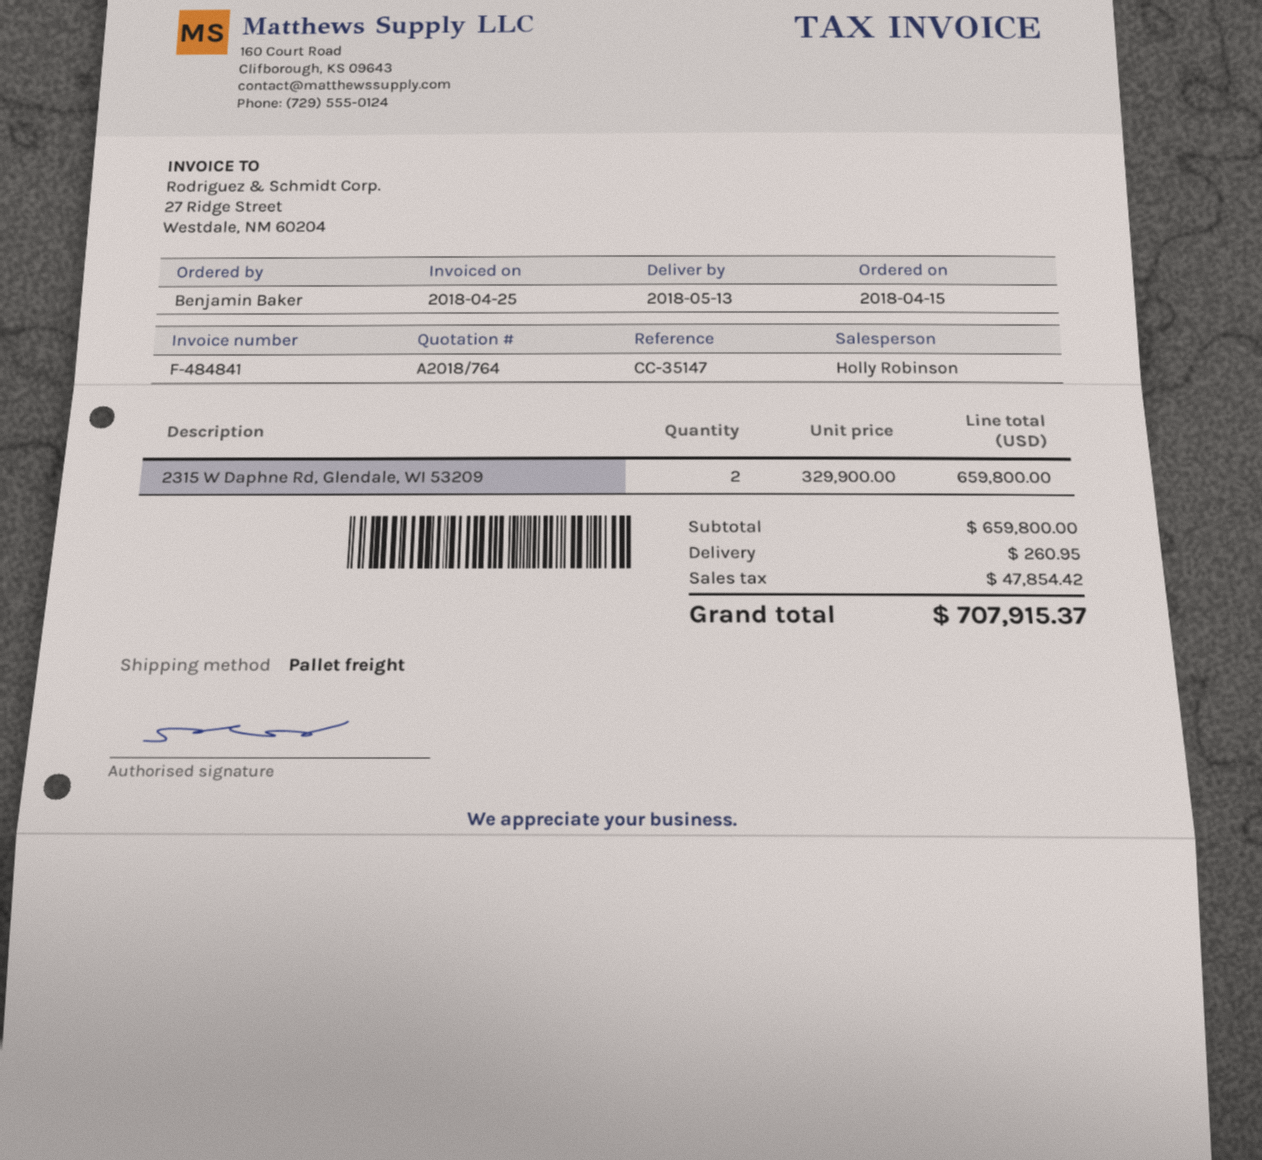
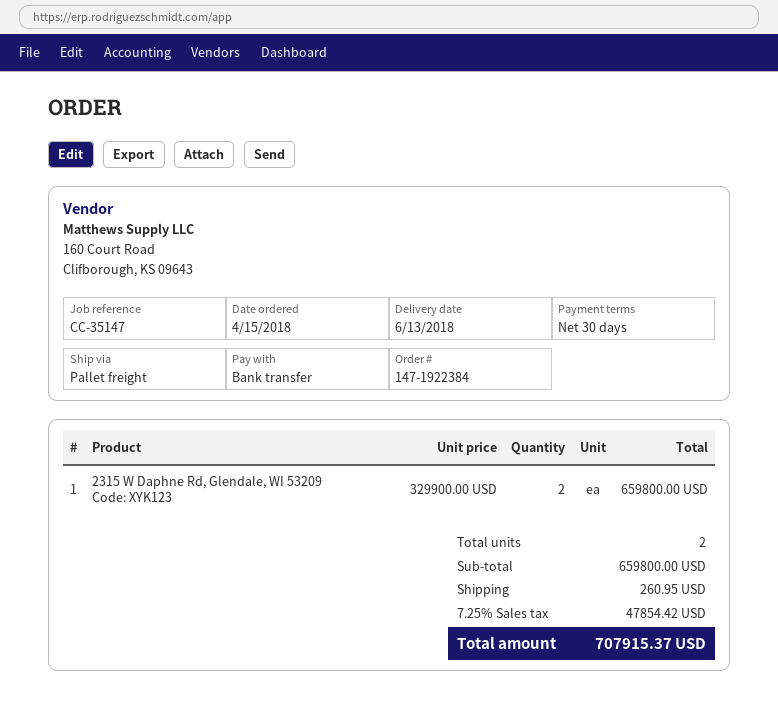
delivery date: 2018-05-13 -> 2018-06-13

